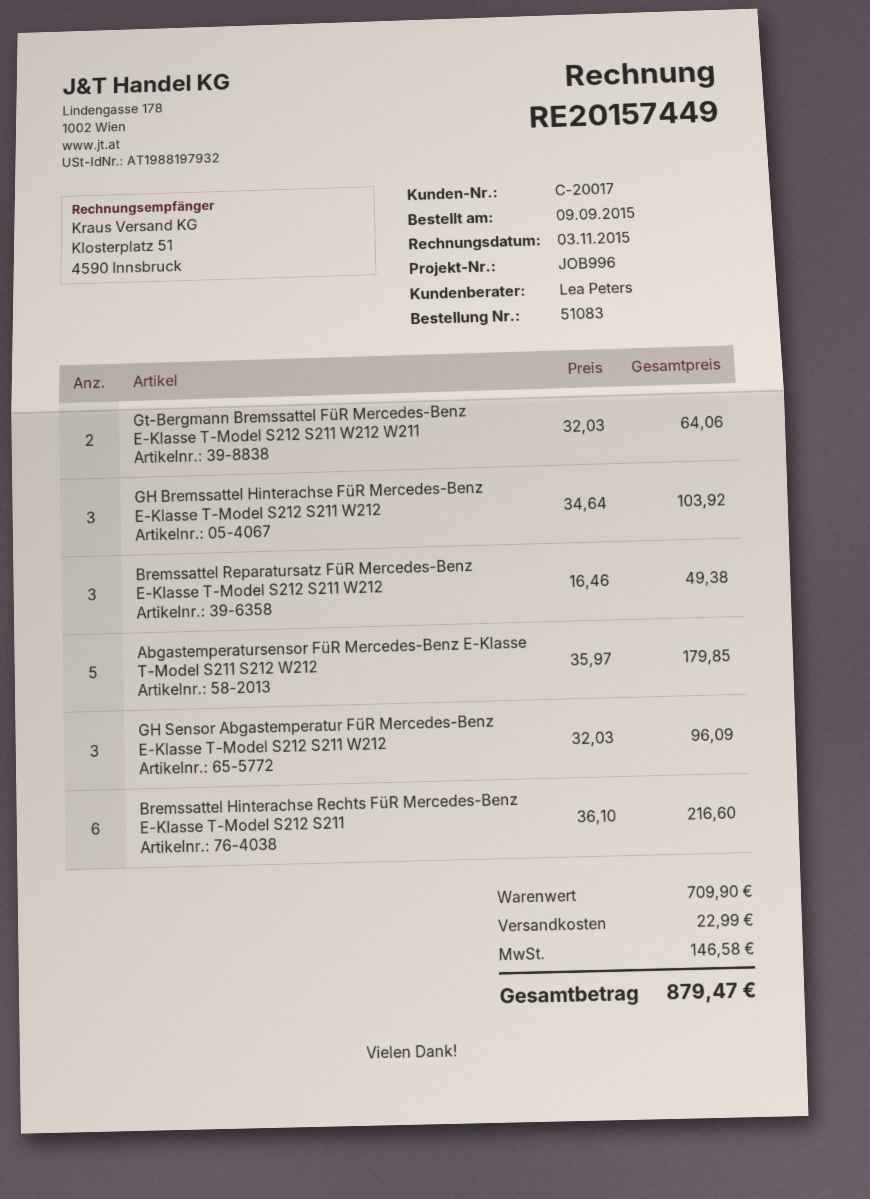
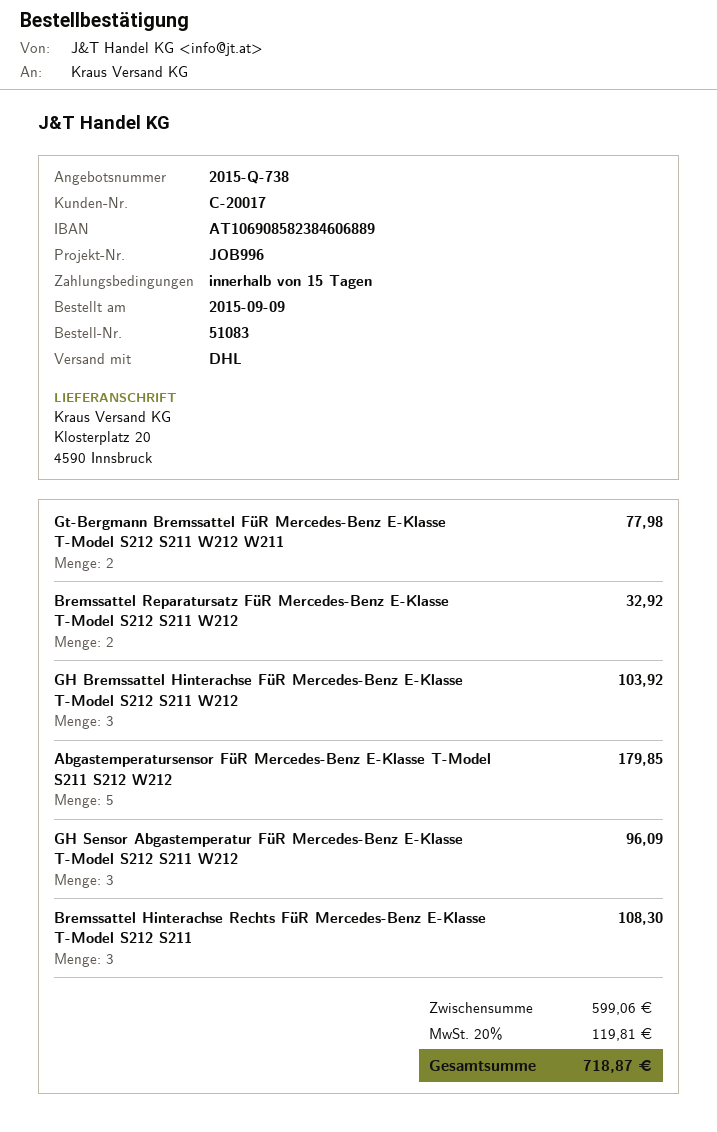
Gt-Bergmann Bremssattel FüR Mercedes-Benz E-Klasse T-Model S212 S211 W212 W211: 2 for 64.06 -> 2 for 77.98
Bremssattel Reparatursatz FüR Mercedes-Benz E-Klasse T-Model S212 S211 W212: 3 for 49.38 -> 2 for 32.92
Bremssattel Hinterachse Rechts FüR Mercedes-Benz E-Klasse T-Model S212 S211: 6 for 216.60 -> 3 for 108.30
subtotal: 709.90 -> 599.06
shipping: 22.99 -> none
tax: 146.58 -> 119.81
total: 879.47 -> 718.87

